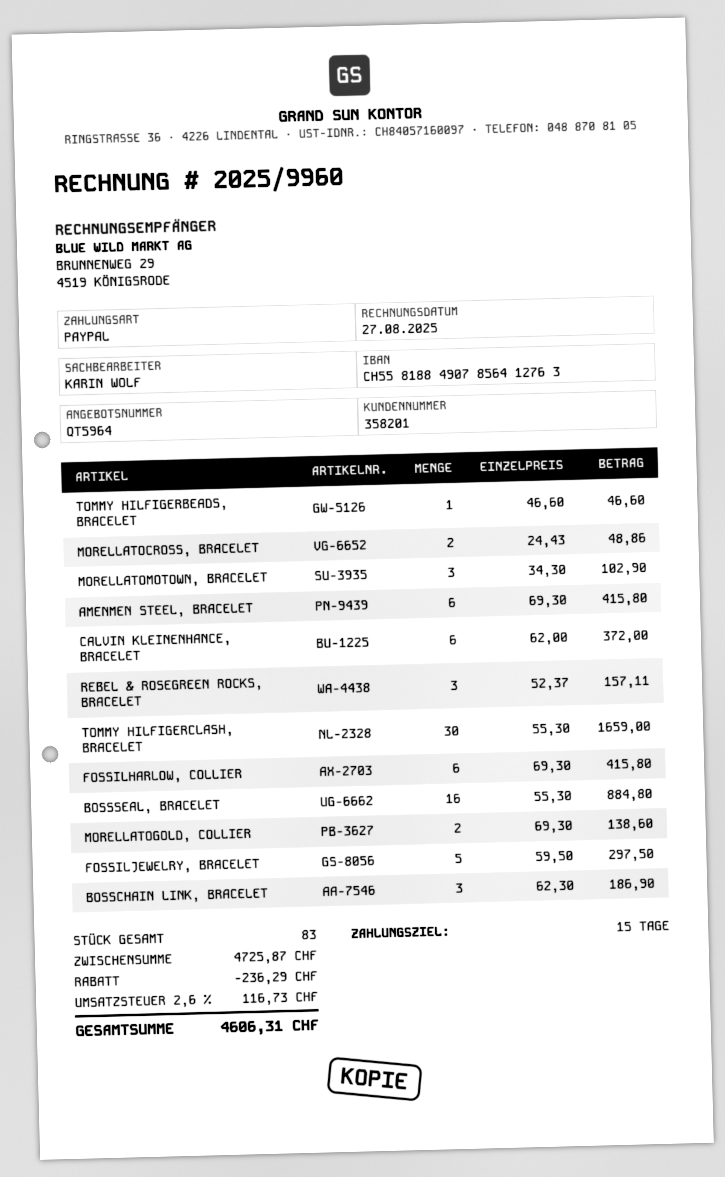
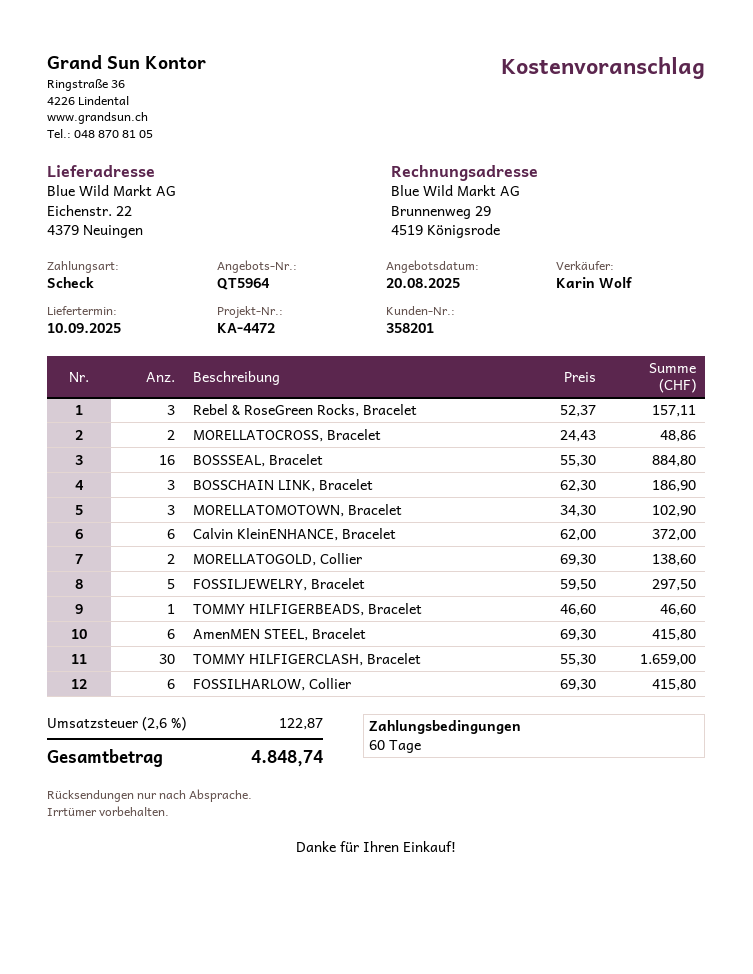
payment terms: 15 days -> 60 days
payment method: PayPal -> cheque
discount: 236.29 -> none
tax: 2.6% = 116.73 -> 2.6% = 122.87
total: 4606.31 -> 4848.74

